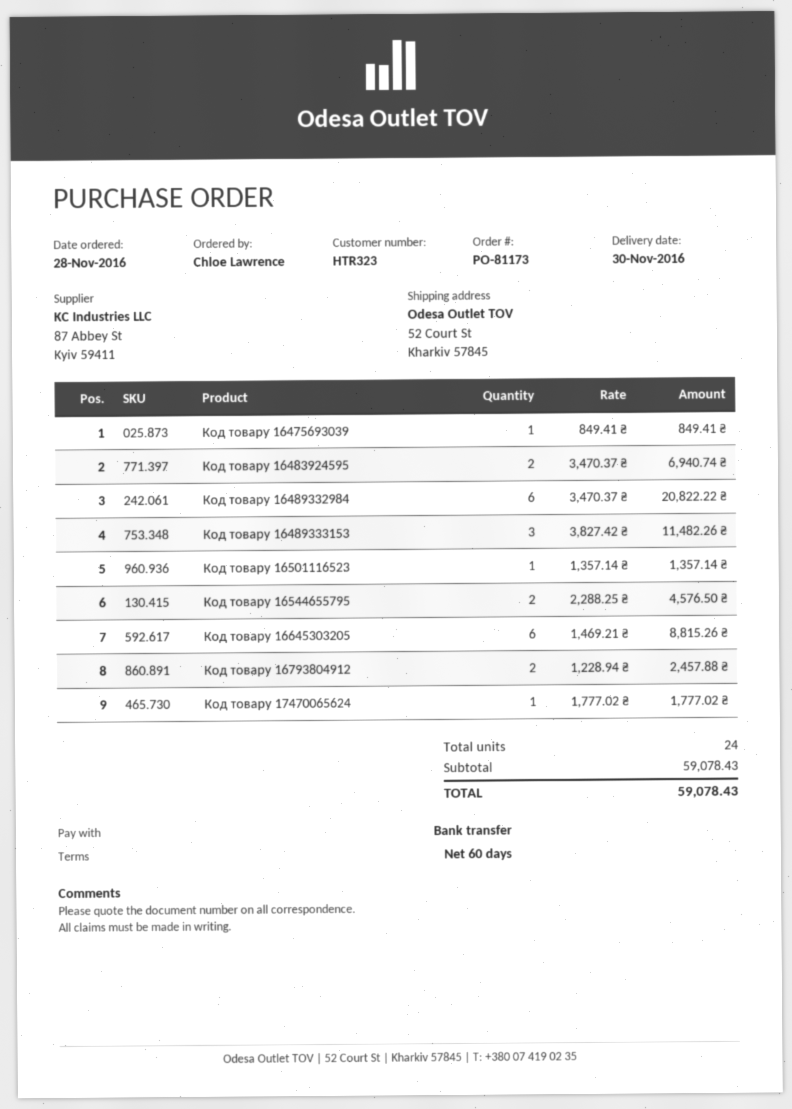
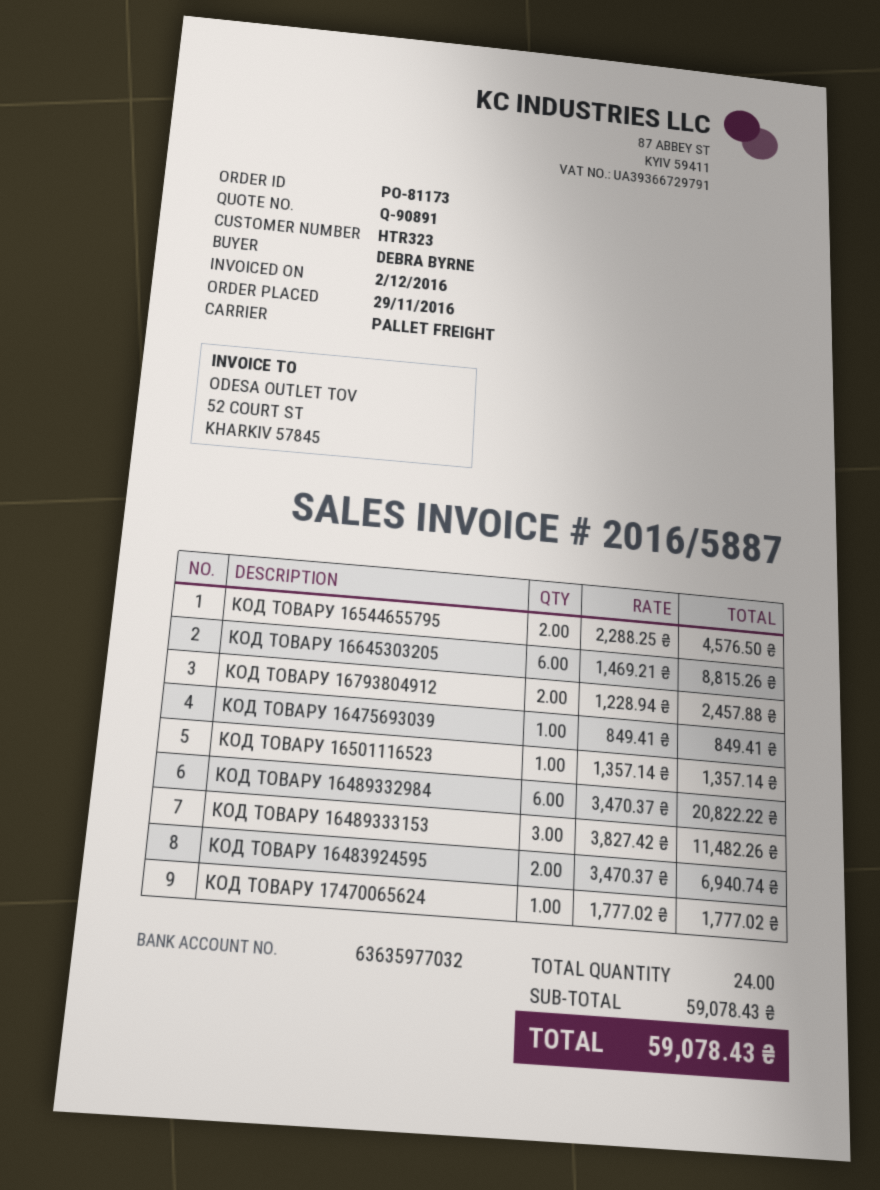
order date: 2016-11-28 -> 2016-11-29
ordered by: Chloe Lawrence -> DEBRA BYRNE

